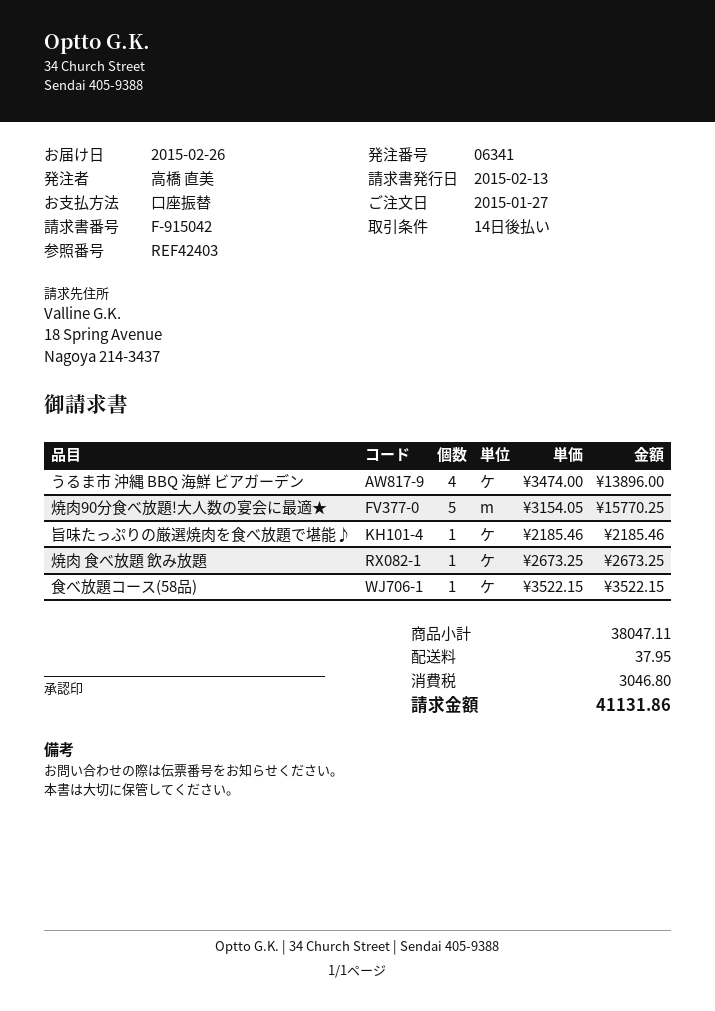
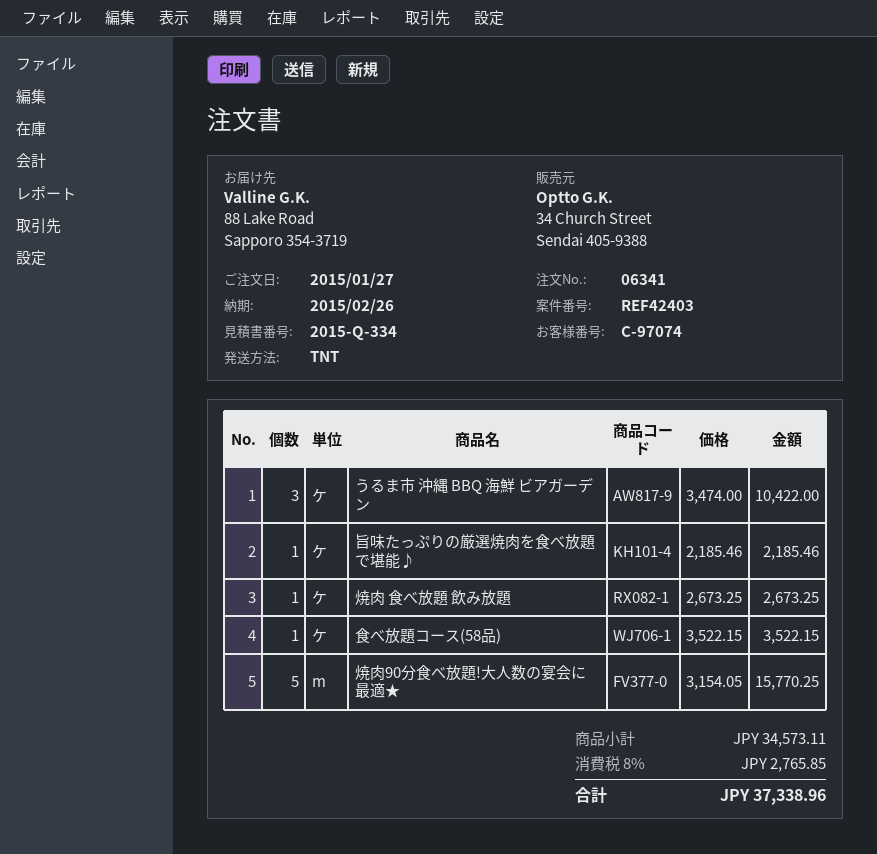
うるま市 沖縄 BBQ 海鮮 ビアガーデン: 4 x 3474.00 = 13896.00 -> 3 x 3474.00 = 10422.00
subtotal: 38047.11 -> 34573.11
shipping: 37.95 -> none
tax: 3046.80 -> 2765.85
total: 41131.86 -> 37338.96

